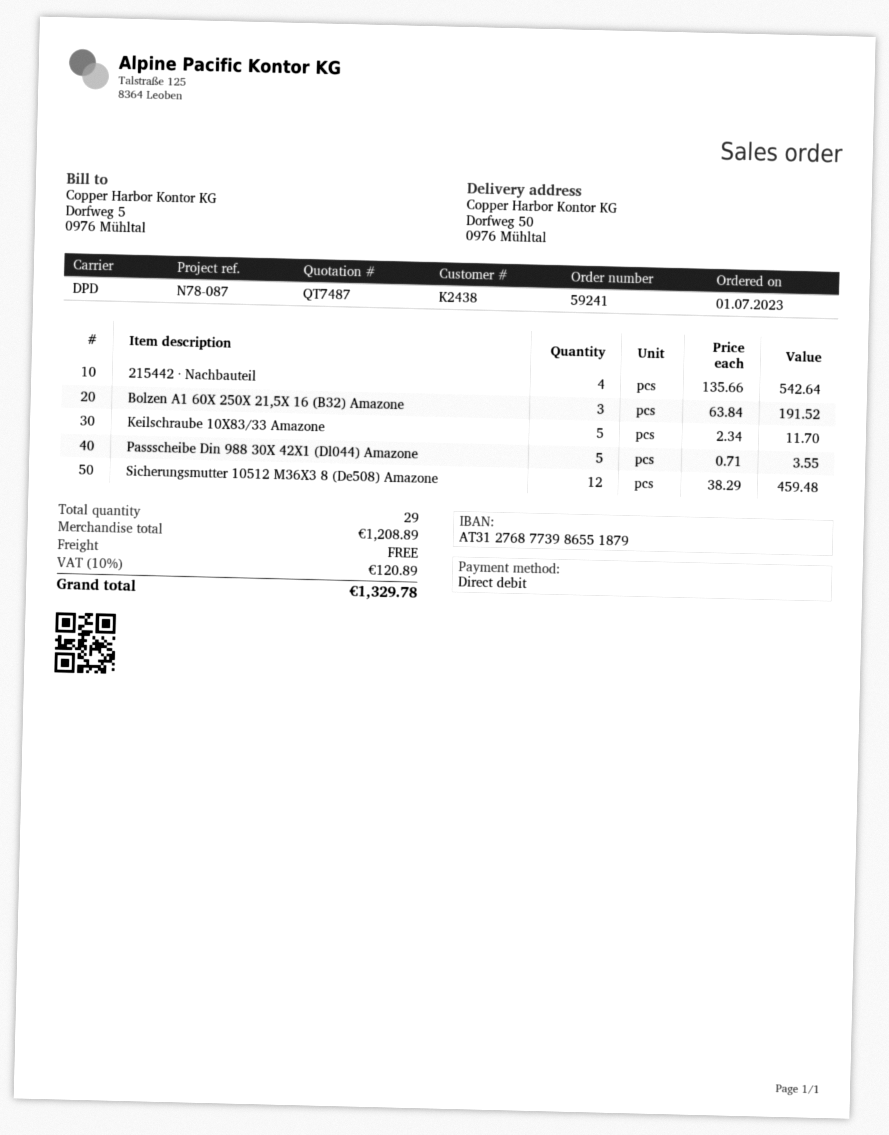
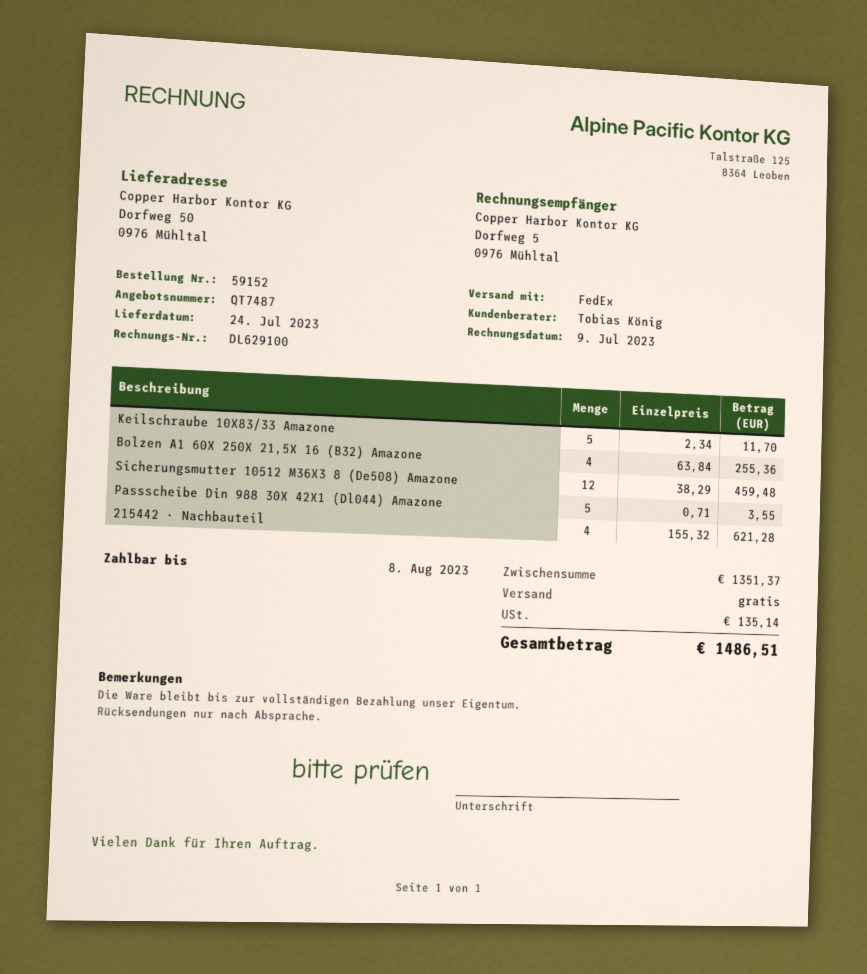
order number: 59241 -> 59152
shipping method: DPD -> FedEx
215442 · Nachbauteil: 4 x 135.66 = 542.64 -> 4 x 155.32 = 621.28
Bolzen A1 60X 250X 21,5X 16 (B32) Amazone: 3 x 63.84 = 191.52 -> 4 x 63.84 = 255.36
subtotal: 1208.89 -> 1351.37
tax: 120.89 -> 135.14
total: 1329.78 -> 1486.51

